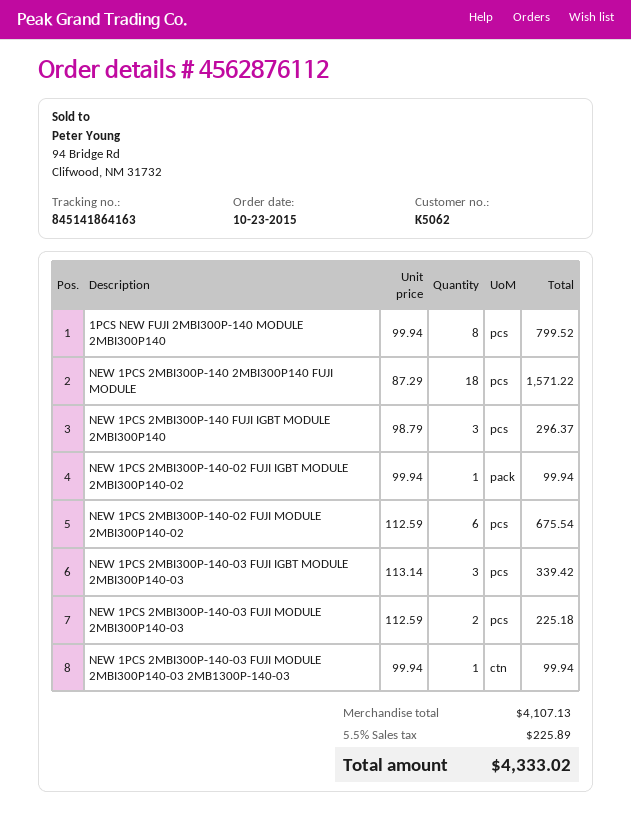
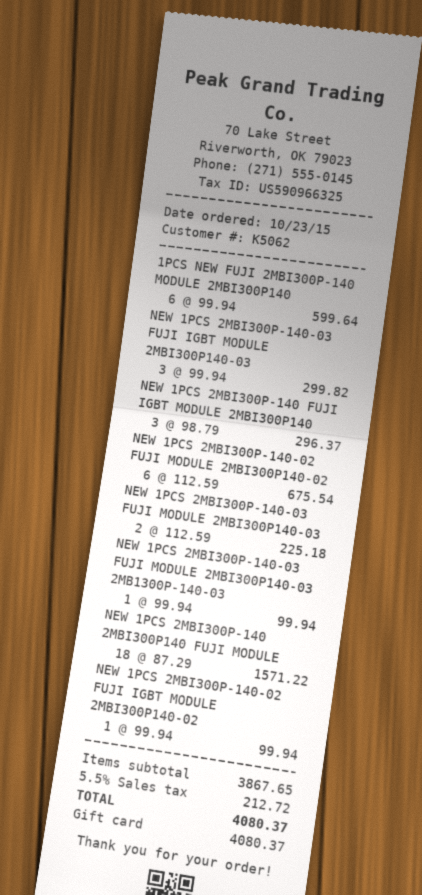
1PCS NEW FUJI 2MBI300P-140 MODULE 2MBI300P140: 8 x 99.94 = 799.52 -> 6 x 99.94 = 599.64
NEW 1PCS 2MBI300P-140-03 FUJI IGBT MODULE 2MBI300P140-03: 3 x 113.14 = 339.42 -> 3 x 99.94 = 299.82
subtotal: 4107.13 -> 3867.65
tax: 5.5% = 225.89 -> 5.5% = 212.72
total: 4333.02 -> 4080.37

